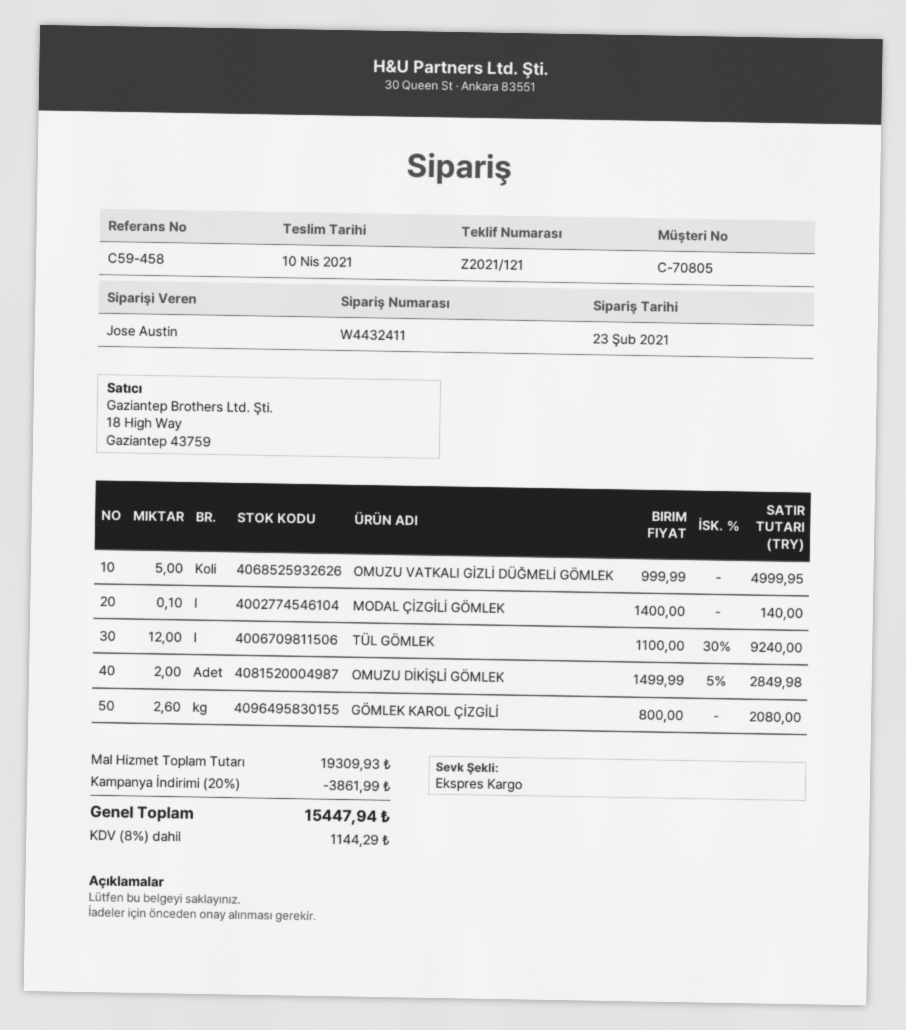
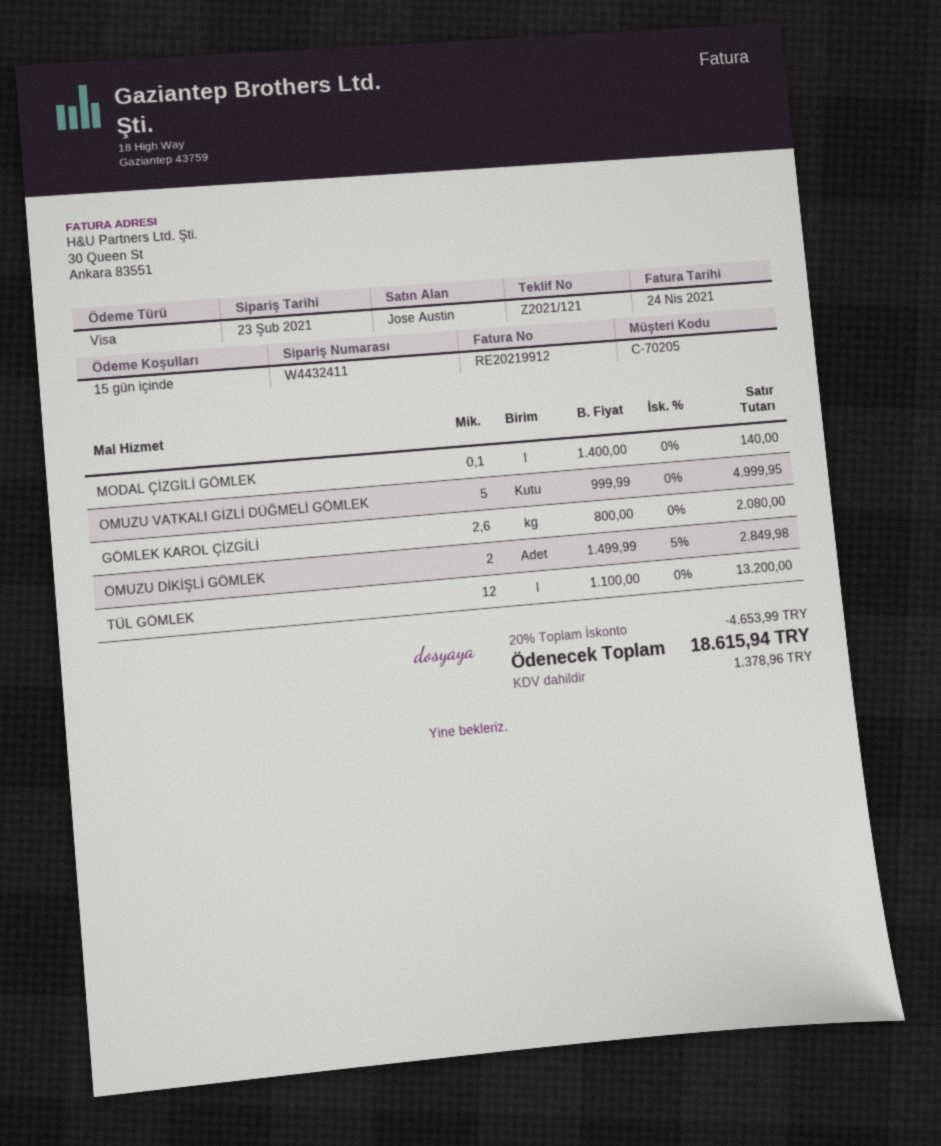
customer number: C-70805 -> C-70205
TÜL GÖMLEK: 12 x 1100.00 - 30% = 9240.00 -> 12 x 1100.00 = 13200.00
discount: 20% = 3861.99 -> 20% = 4653.99
tax: 1144.29 -> 1378.96
total: 15447.94 -> 18615.94

